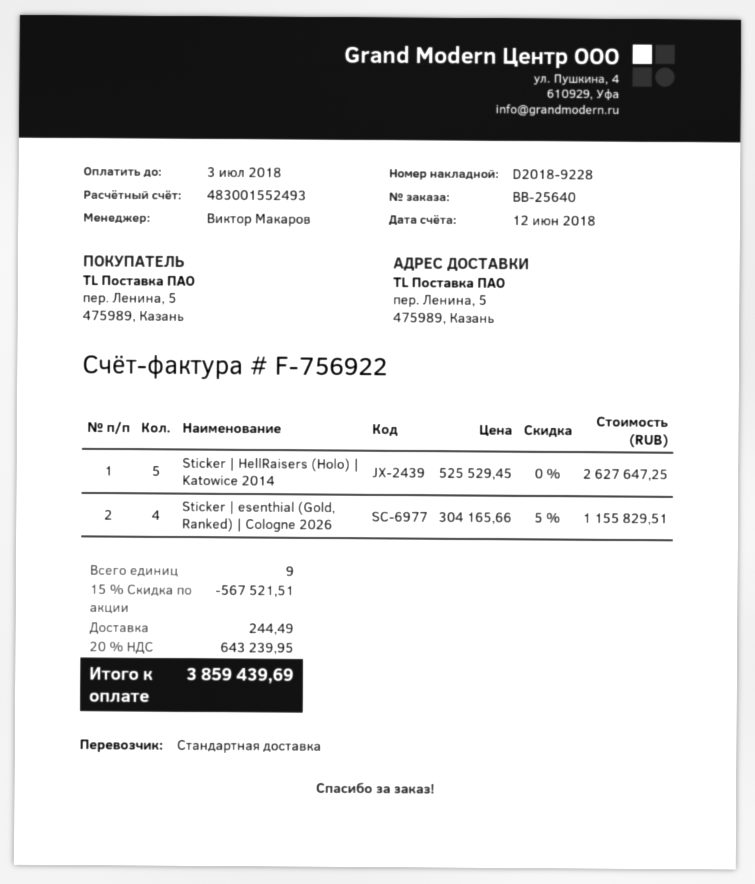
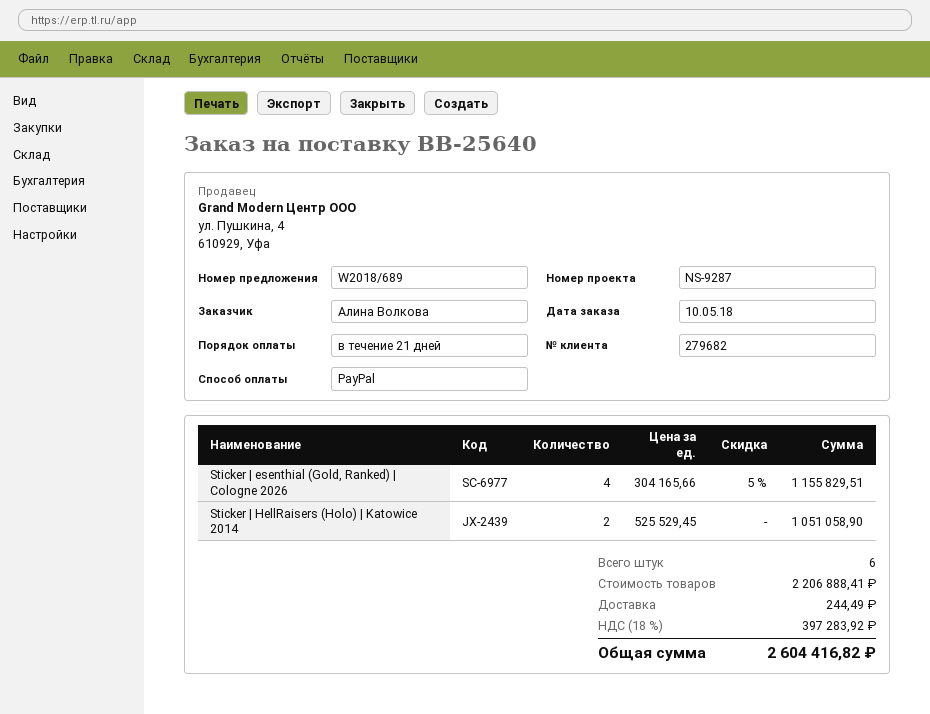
Sticker | HellRaisers (Holo) | Katowice 2014: 5 x 525529.45 = 2627647.25 -> 2 x 525529.45 = 1051058.90
total quantity: 9 -> 6
discount: 15% = 567521.51 -> none
tax: 20% = 643239.95 -> 18% = 397283.92
total: 3859439.69 -> 2604416.82

